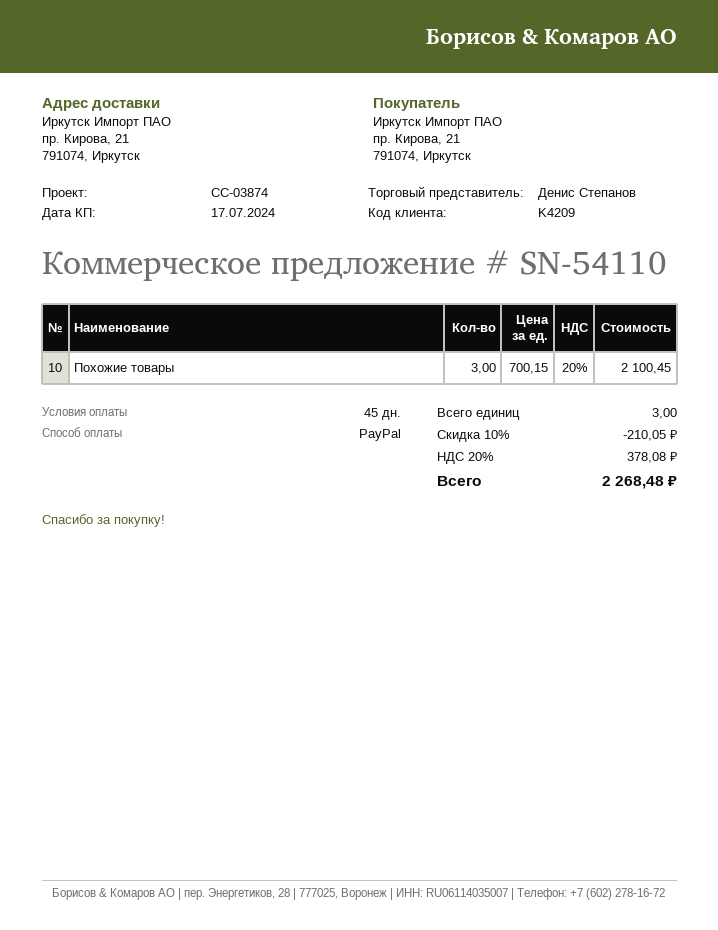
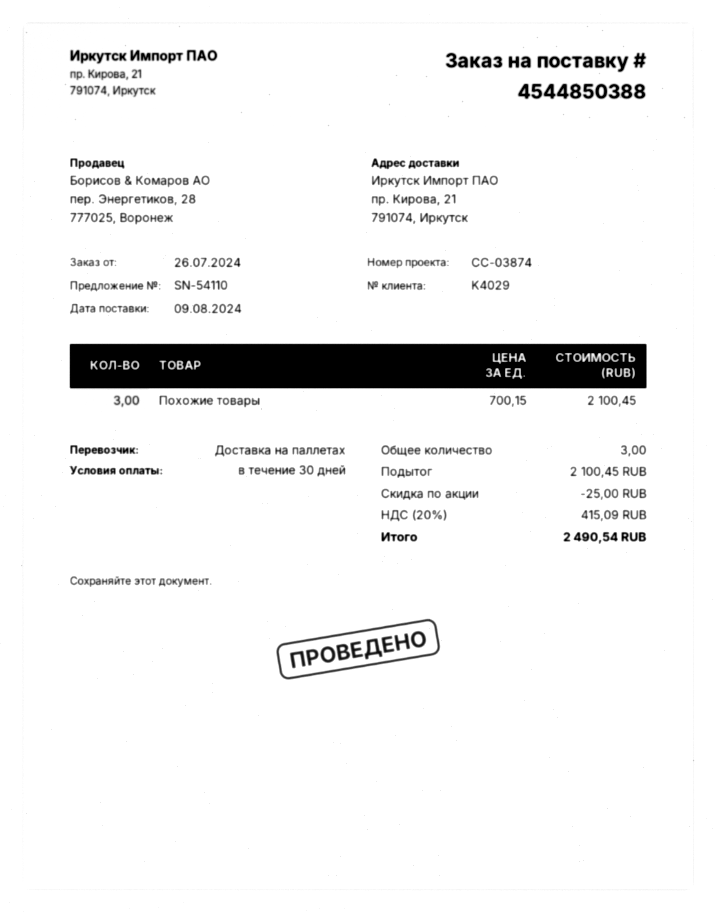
payment terms: 45 days -> 30 days
customer number: K4209 -> K4029
discount: 210.05 -> 25.00
tax: 20% = 378.08 -> 20% = 415.09
total: 2268.48 -> 2490.54

